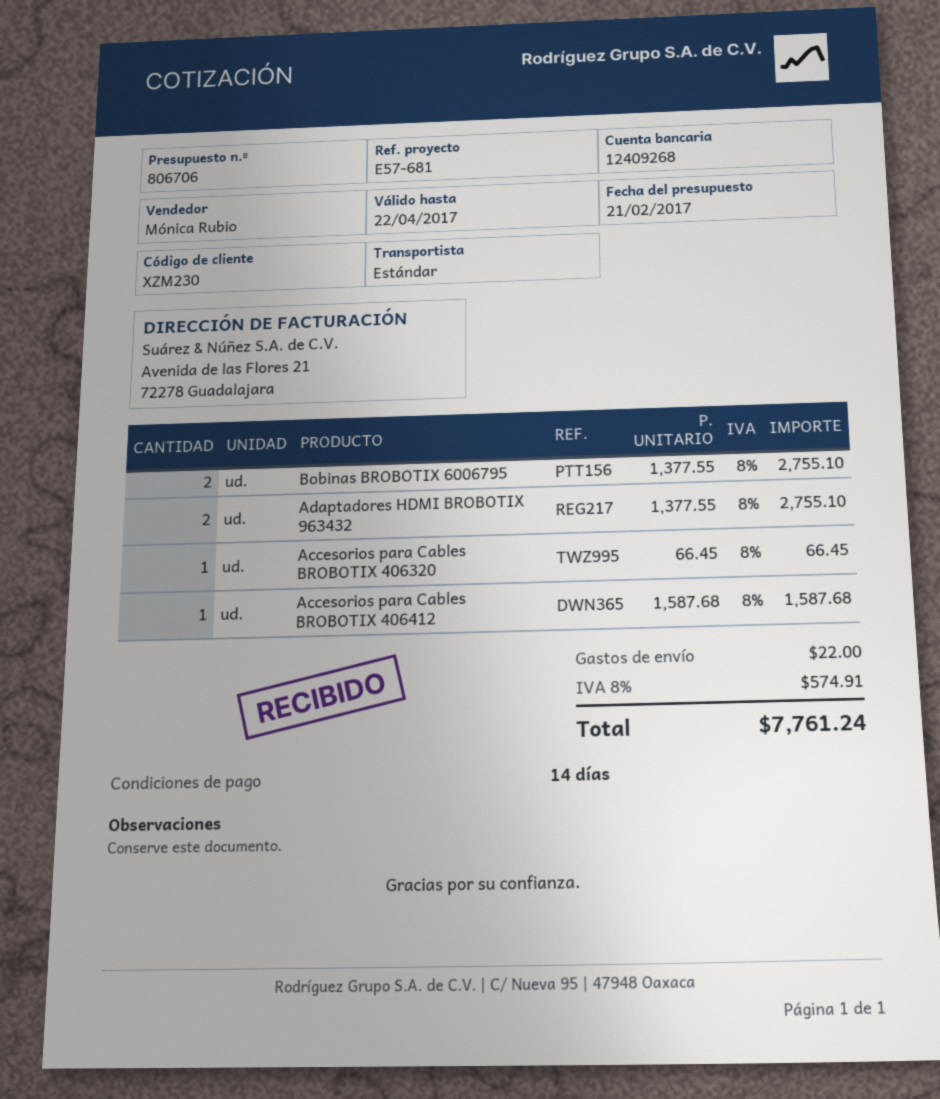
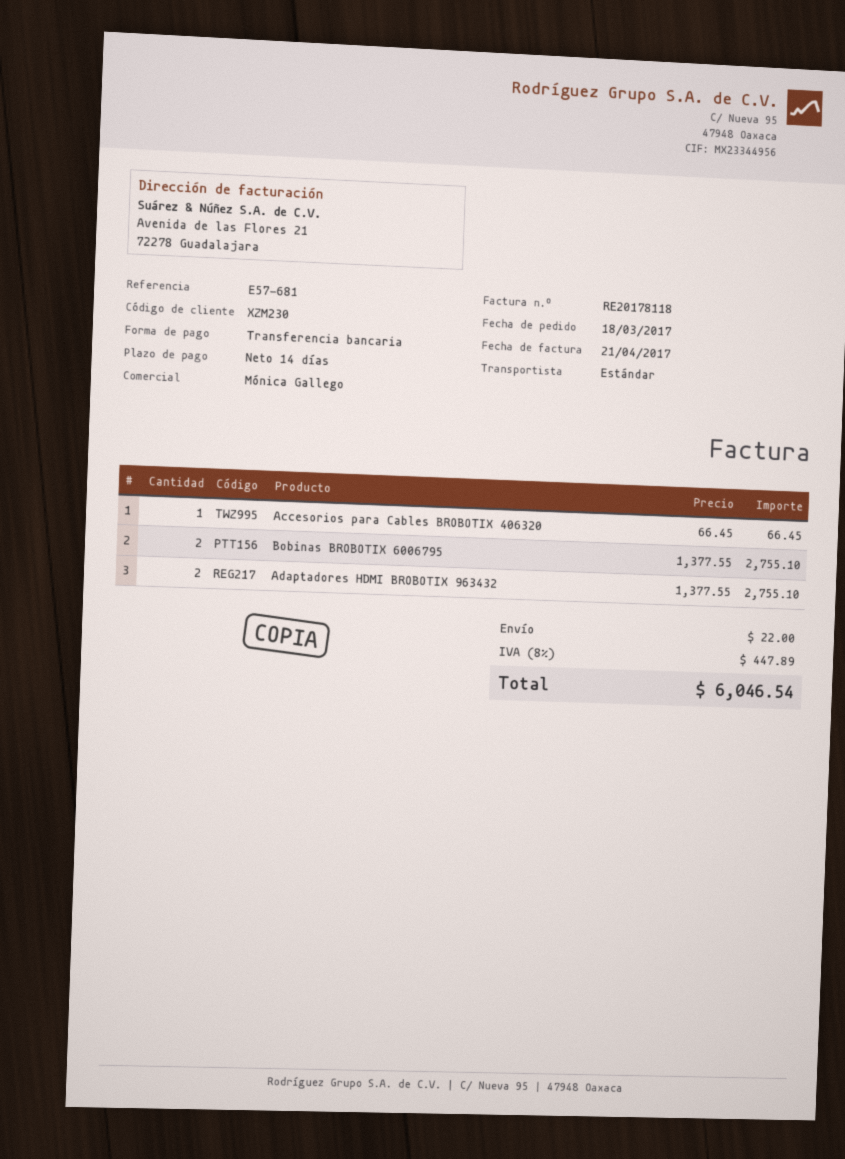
sales rep: Mónica Rubio -> Mónica Gallego
Accesorios para Cables BROBOTIX 406412: 1 x 1587.68 = 1587.68 -> none
tax: 8% = 574.91 -> 8% = 447.89
total: 7761.24 -> 6046.54

